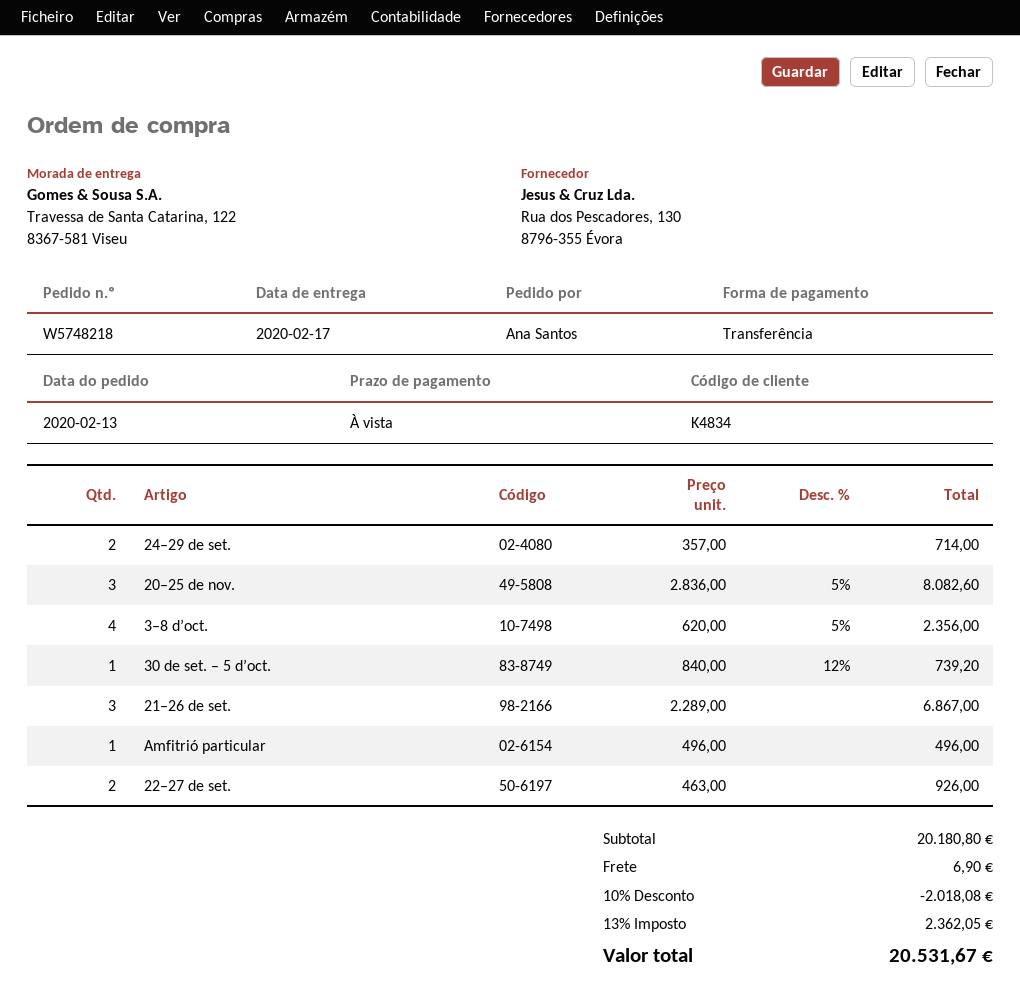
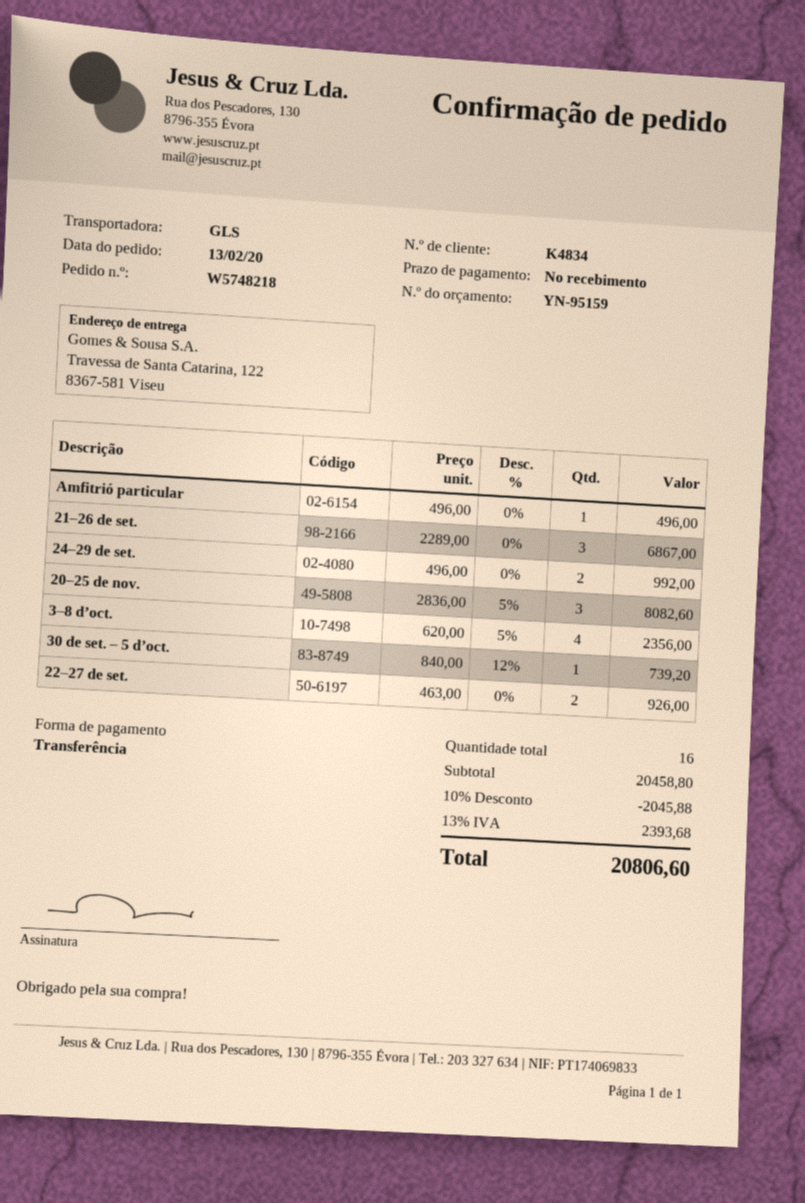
24–29 de set.: 2 x 357.00 = 714.00 -> 2 x 496.00 = 992.00
subtotal: 20180.80 -> 20458.80
discount: 10% = 2018.08 -> 10% = 2045.88
shipping: 6.90 -> none
tax: 13% = 2362.05 -> 13% = 2393.68
total: 20531.67 -> 20806.60

